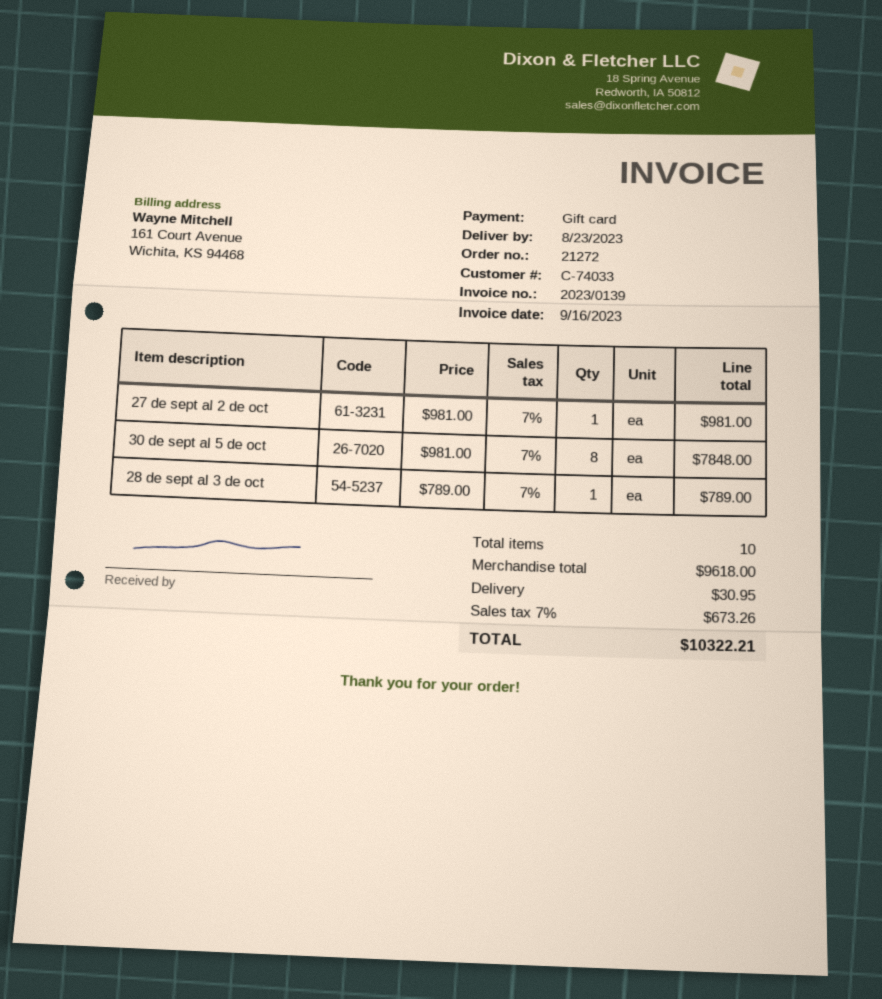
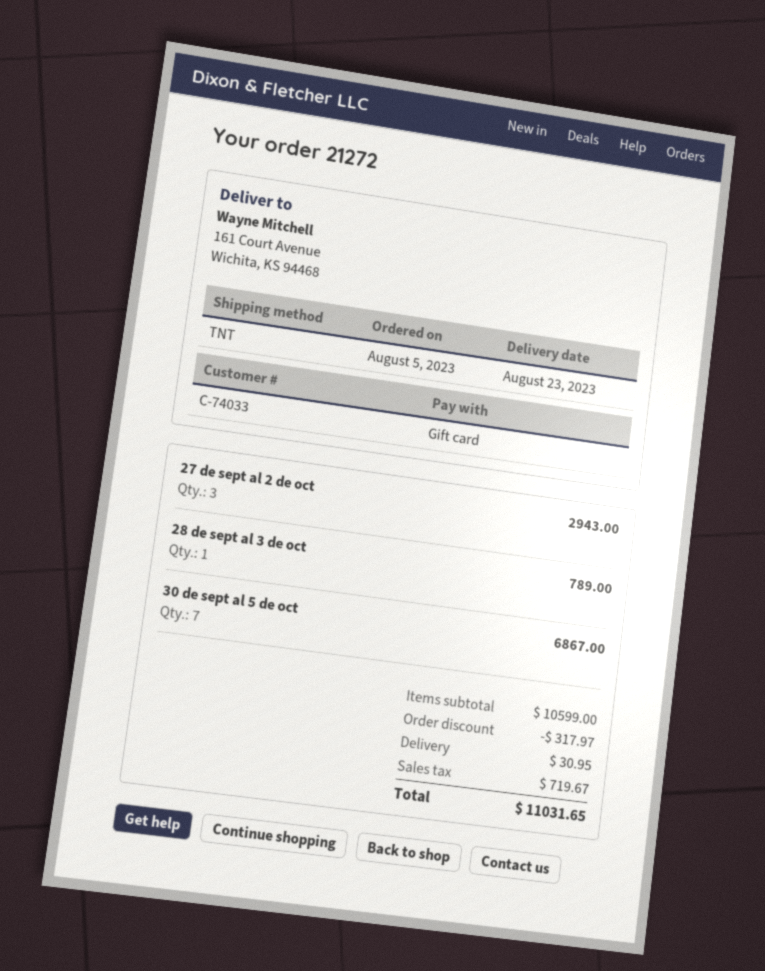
27 de sept al 2 de oct: 1 for 981.00 -> 3 for 2943.00
30 de sept al 5 de oct: 8 for 7848.00 -> 7 for 6867.00
subtotal: 9618.00 -> 10599.00
discount: none -> 317.97
tax: 673.26 -> 719.67
total: 10322.21 -> 11031.65

